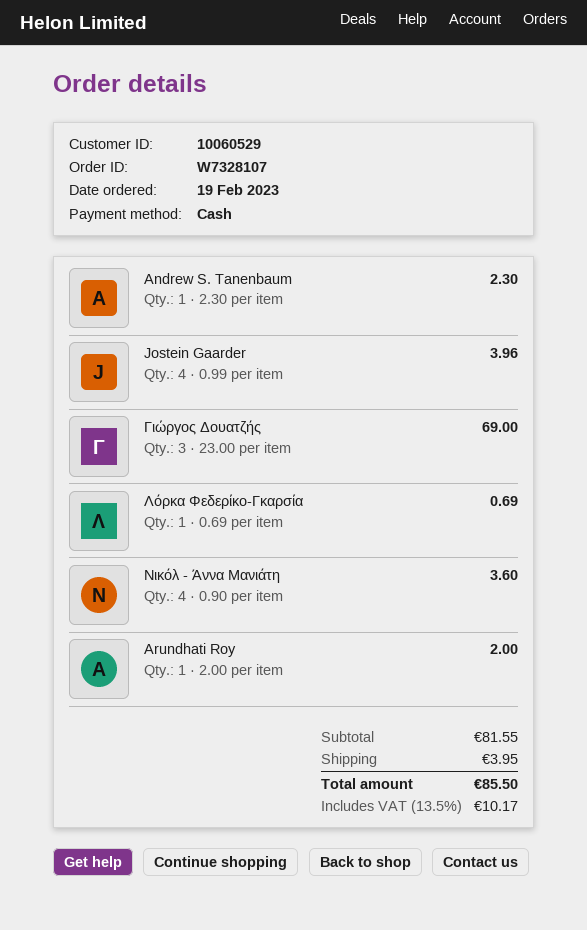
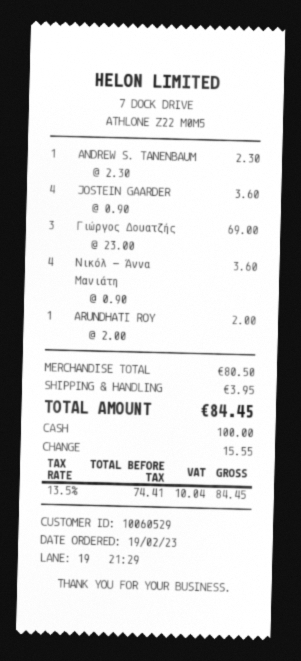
Jostein Gaarder: 4 x 0.99 = 3.96 -> 4 x 0.90 = 3.60
Λόρκα Φεδερίκο-Γκαρσία: 1 x 0.69 = 0.69 -> none
subtotal: 81.55 -> 80.50
tax: 13.5% = 10.17 -> 13.5% = 10.04
total: 85.50 -> 84.45

